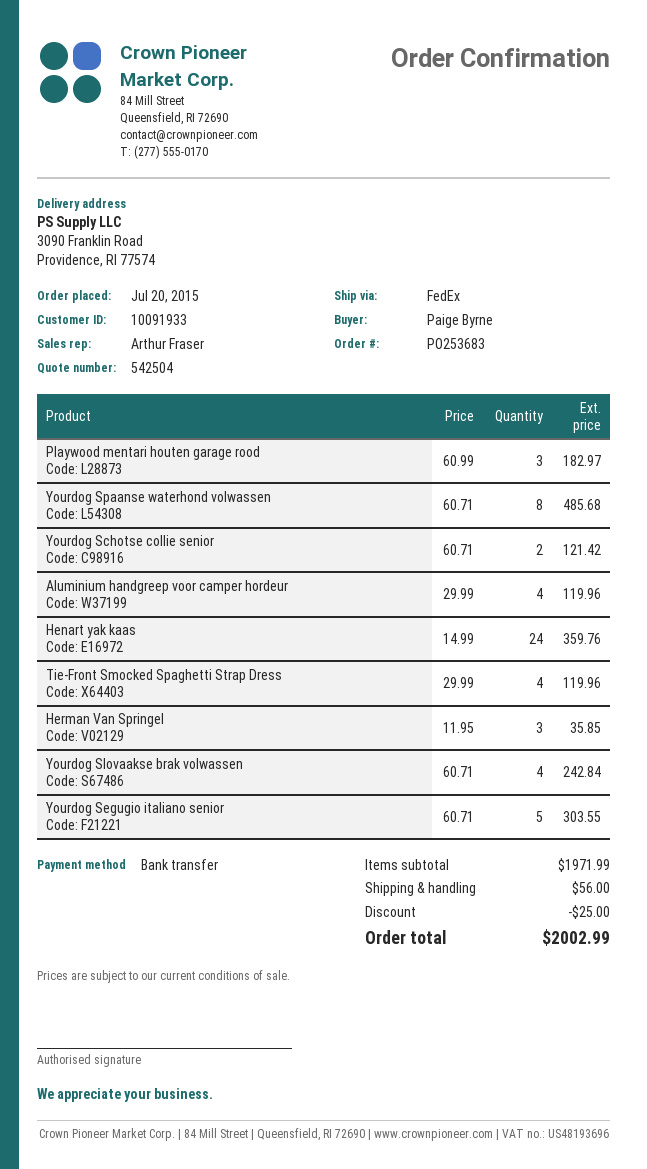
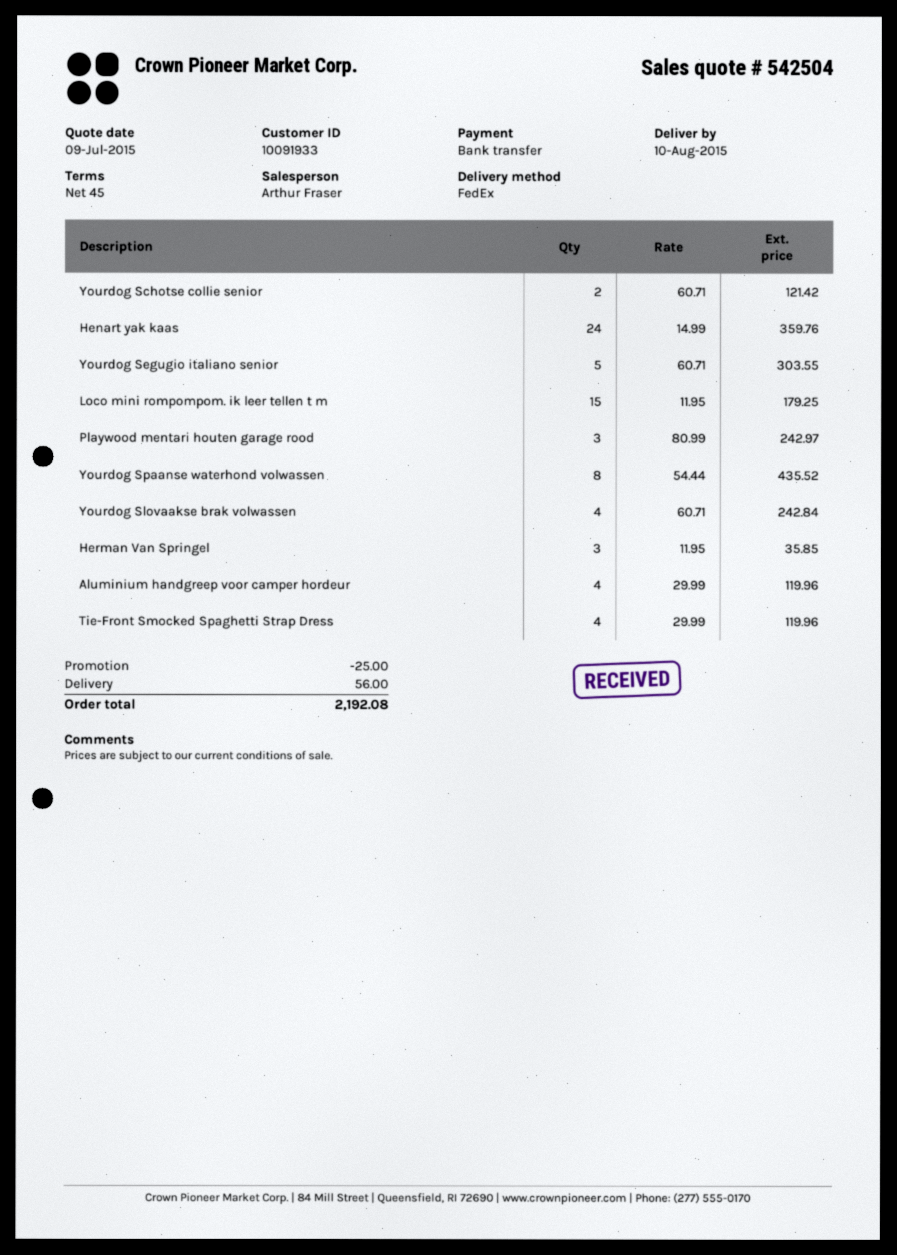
Playwood mentari houten garage rood: 3 x 60.99 = 182.97 -> 3 x 80.99 = 242.97
Yourdog Spaanse waterhond volwassen: 8 x 60.71 = 485.68 -> 8 x 54.44 = 435.52
Loco mini rompompom. ik leer tellen t m: none -> 15 x 11.95 = 179.25
total: 2002.99 -> 2192.08

